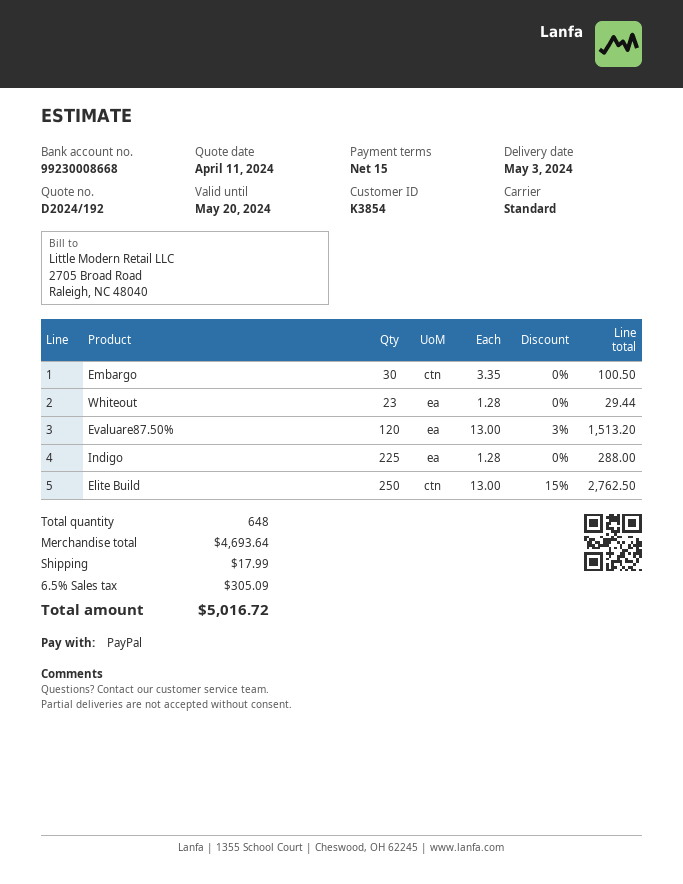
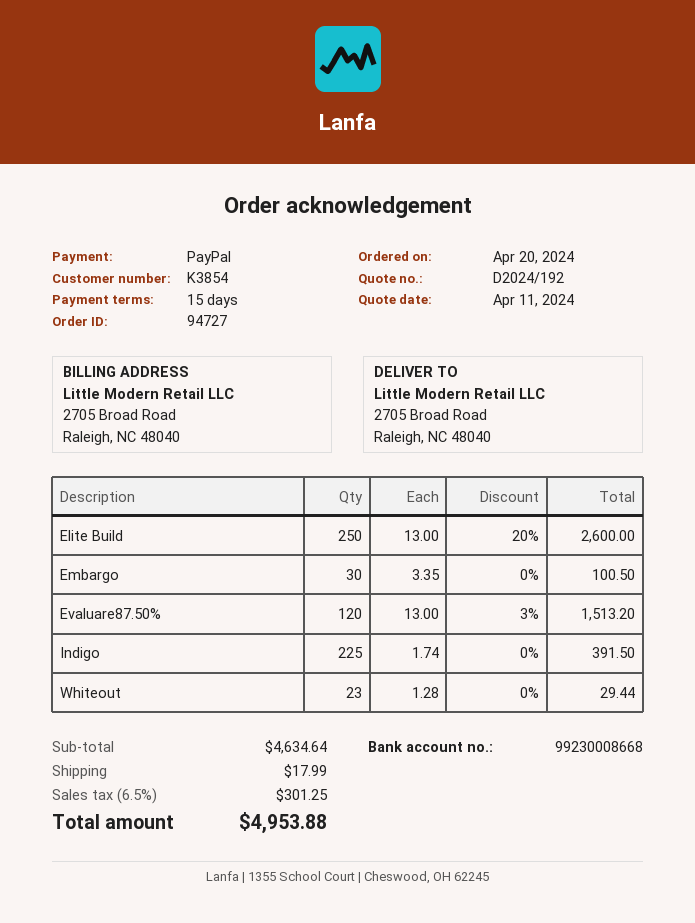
Indigo: 225 x 1.28 = 288.00 -> 225 x 1.74 = 391.50
Elite Build: 250 x 13.00 - 15% = 2762.50 -> 250 x 13.00 - 20% = 2600.00
subtotal: 4693.64 -> 4634.64
tax: 6.5% = 305.09 -> 6.5% = 301.25
total: 5016.72 -> 4953.88

